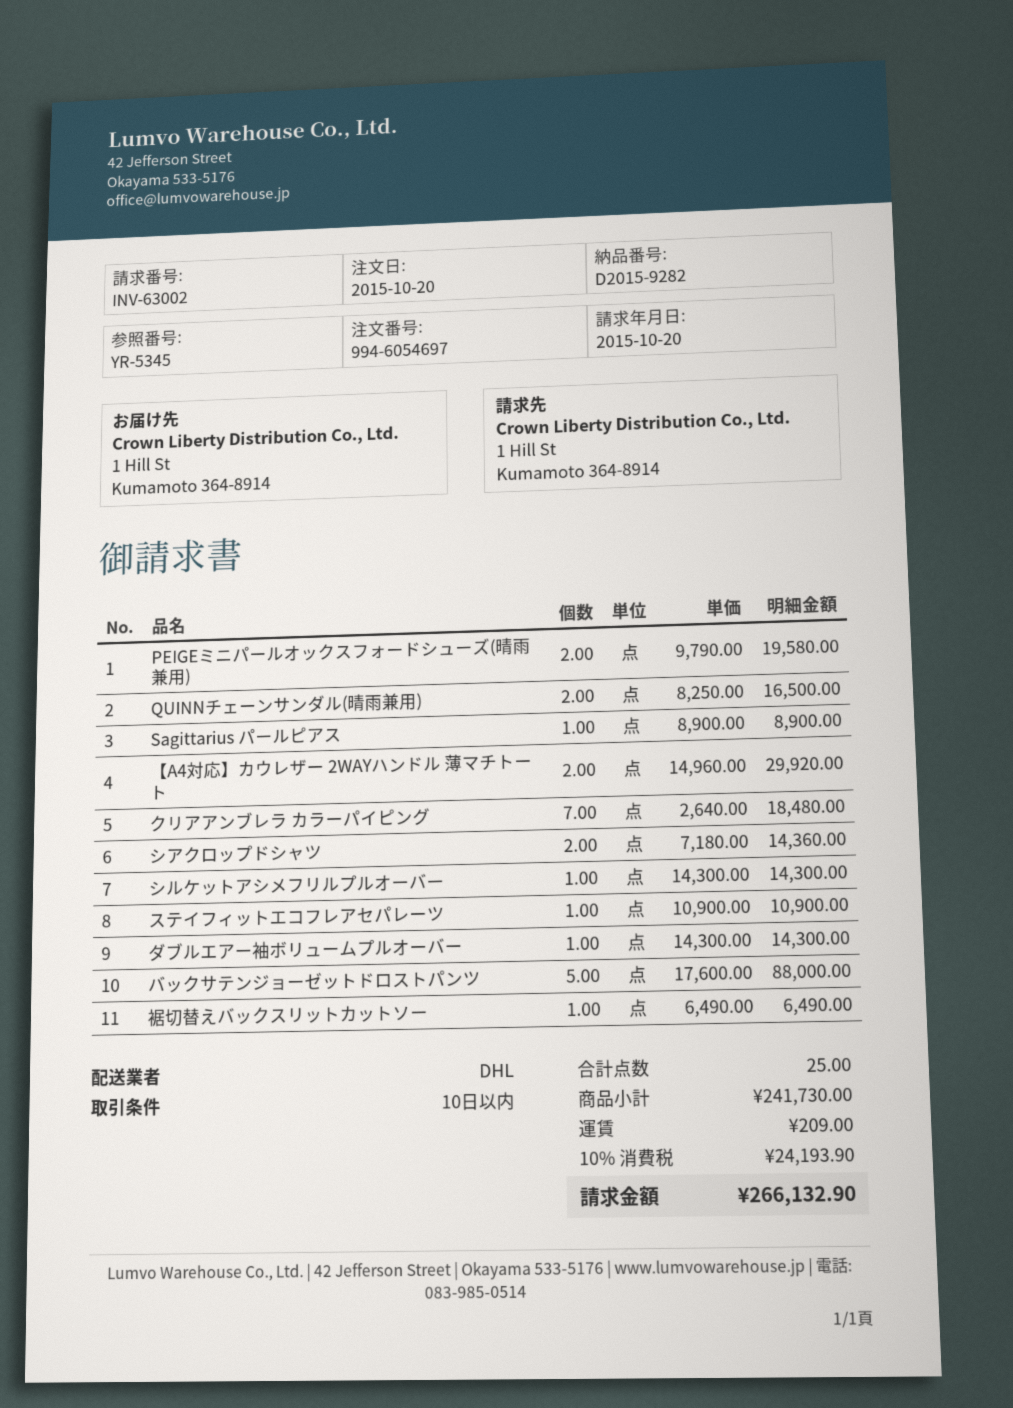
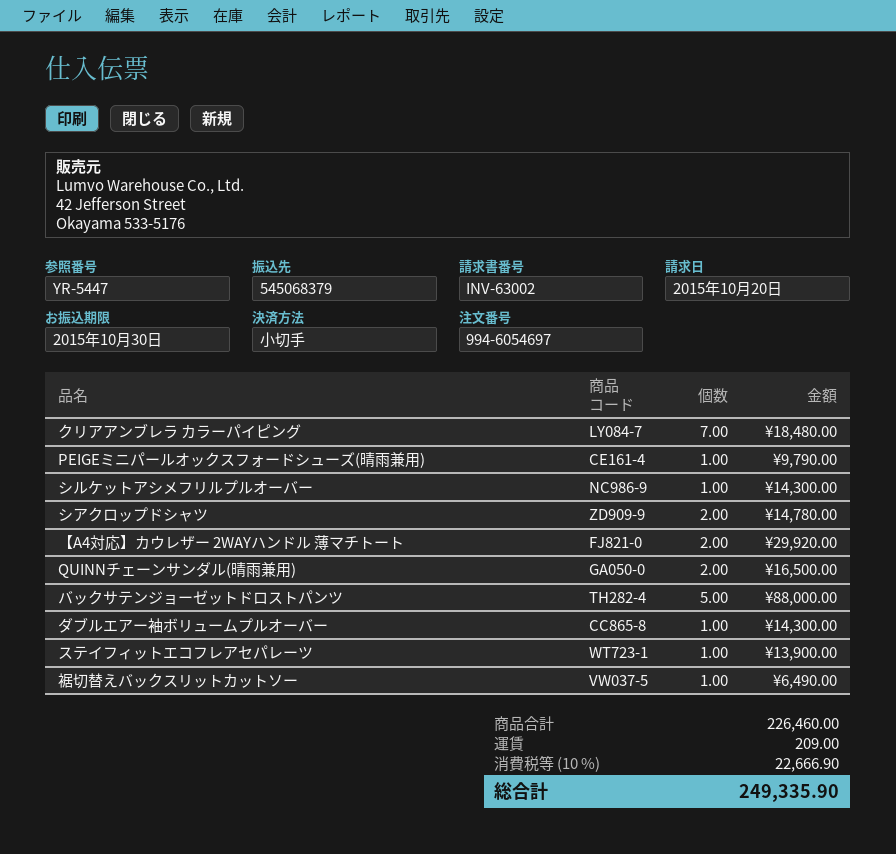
reference: YR-5345 -> YR-5447
PEIGEミニパールオックスフォードシューズ(晴雨兼用): 2 for 19580.00 -> 1 for 9790.00
Sagittarius パールピアス: 1 for 8900.00 -> none
シアクロップドシャツ: 2 for 14360.00 -> 2 for 14780.00
ステイフィットエコフレアセパレーツ: 1 for 10900.00 -> 1 for 13900.00
subtotal: 241730.00 -> 226460.00
tax: 10% = 24193.90 -> 10% = 22666.90
total: 266132.90 -> 249335.90

